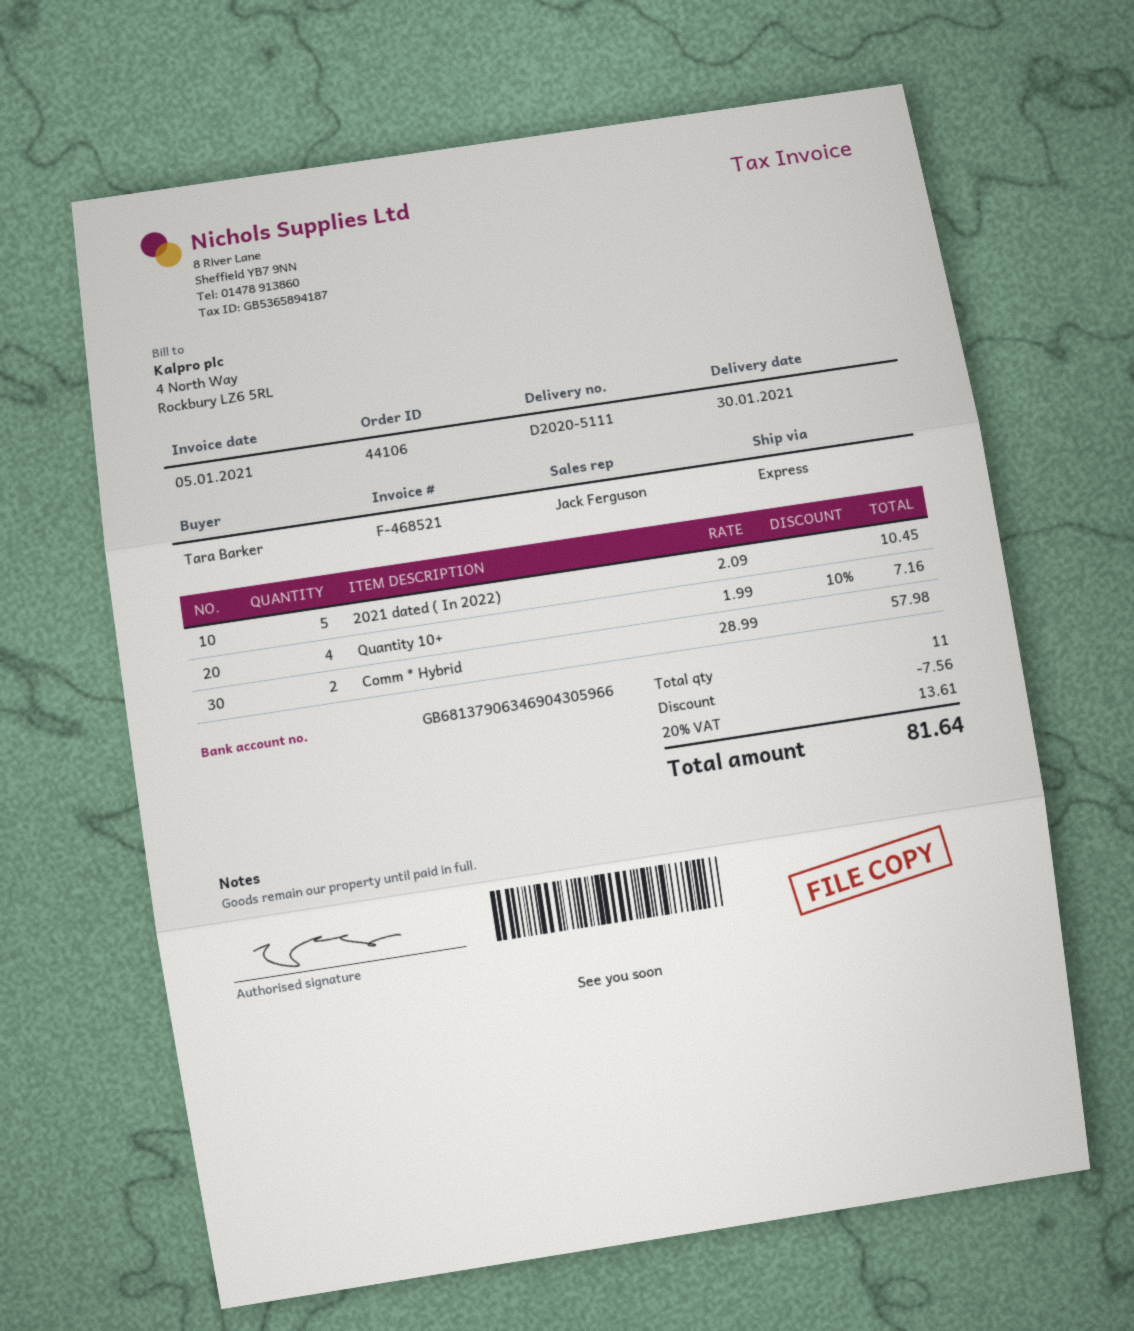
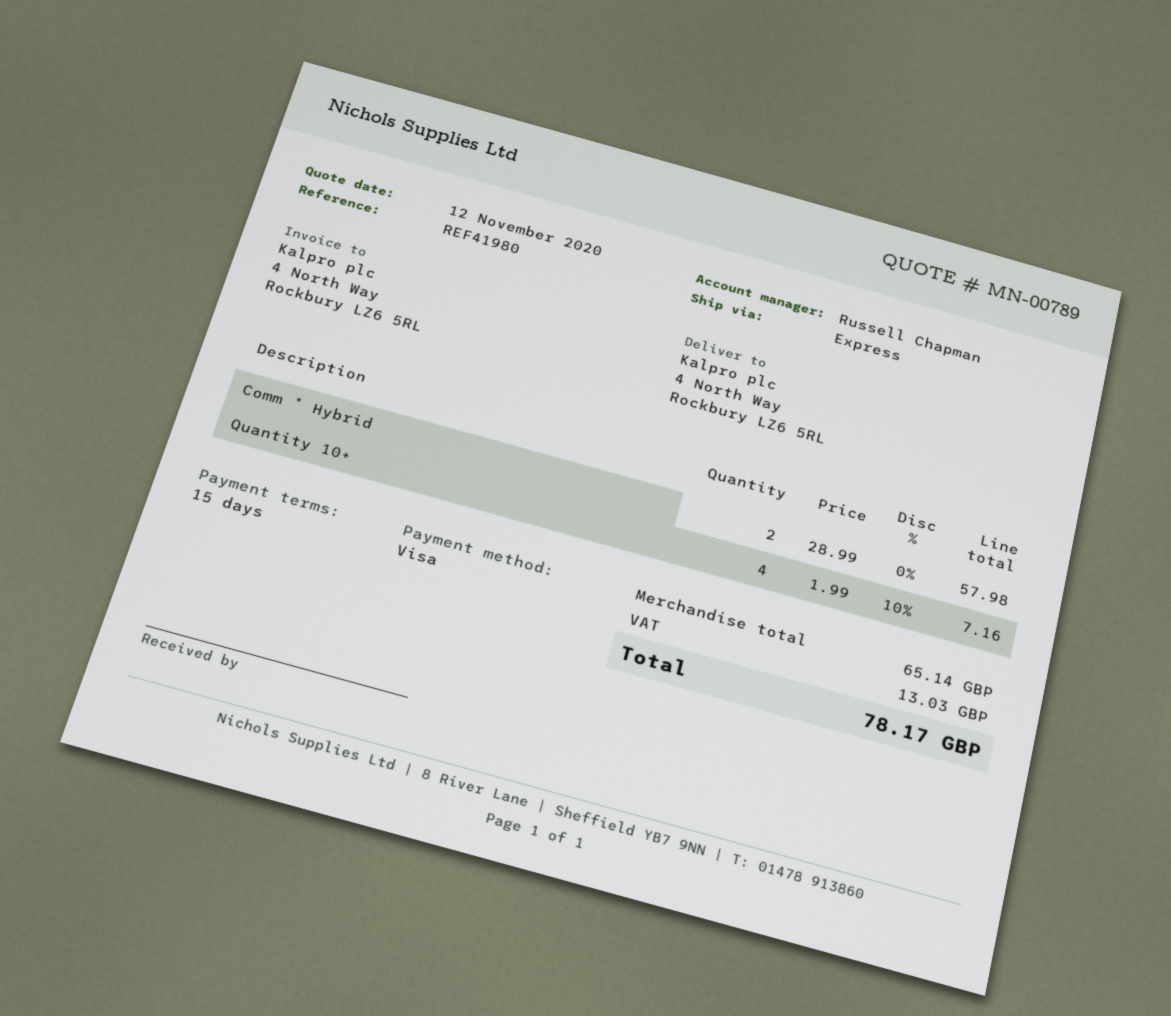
sales rep: Jack Ferguson -> Russell Chapman
2021 dated ( In 2022): 5 x 2.09 = 10.45 -> none
discount: 7.56 -> none
tax: 13.61 -> 13.03
total: 81.64 -> 78.17

